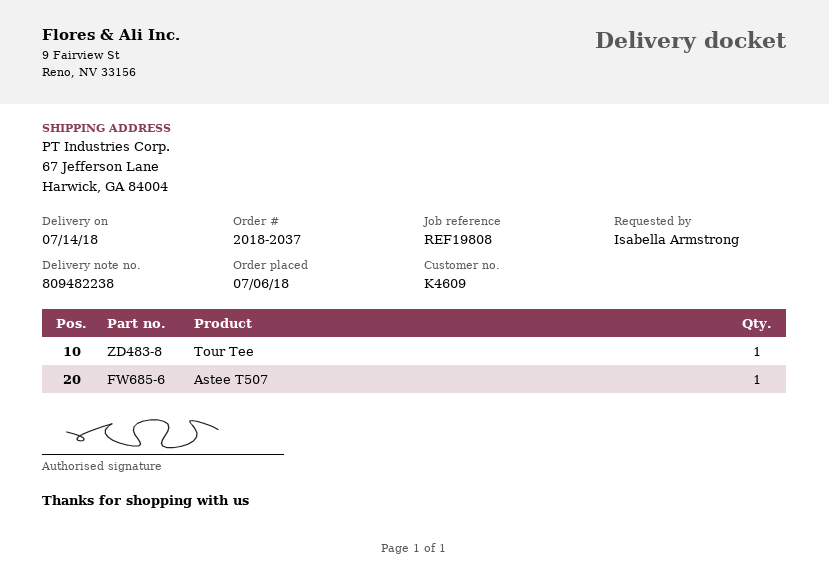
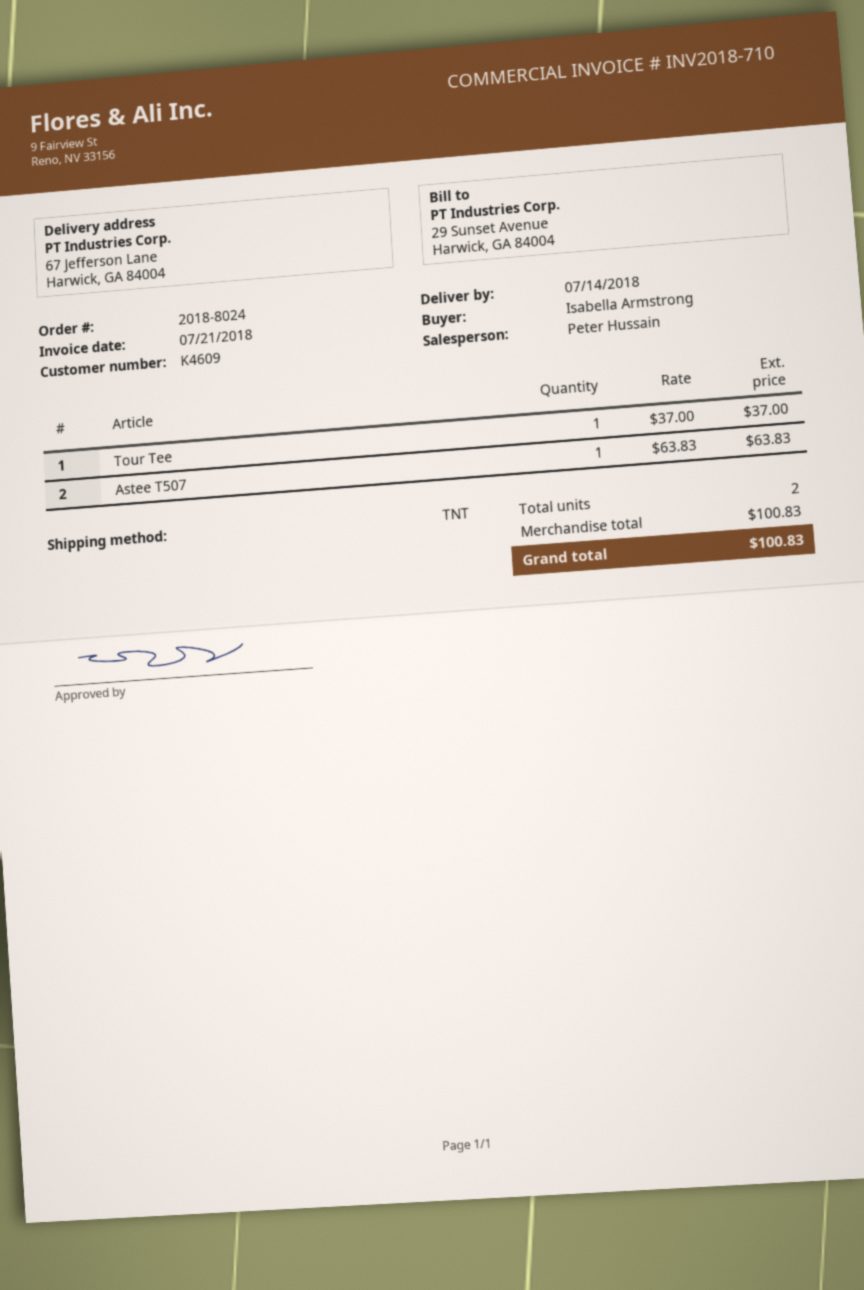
order number: 2018-2037 -> 2018-8024

